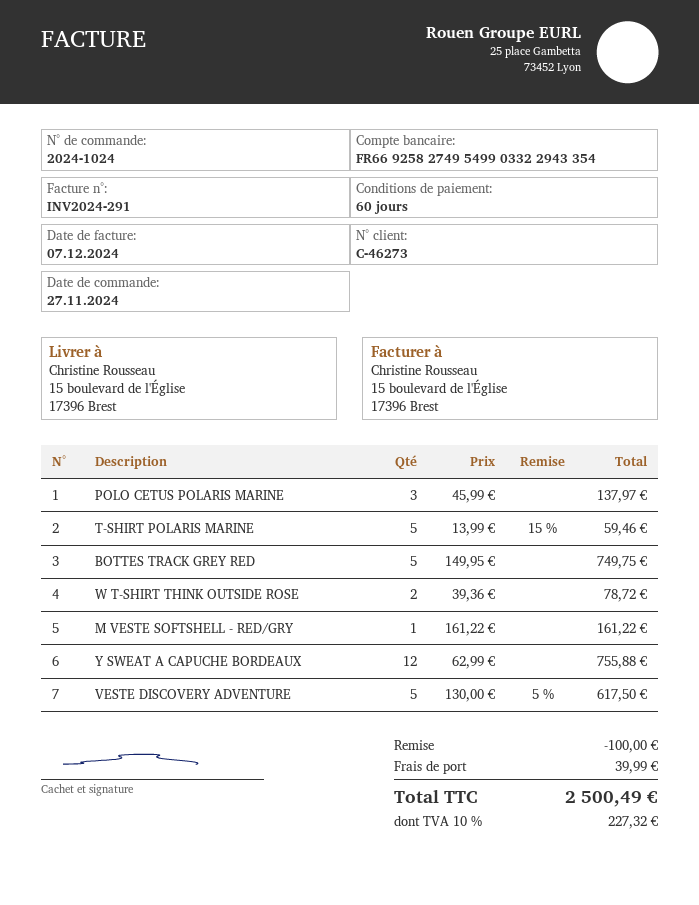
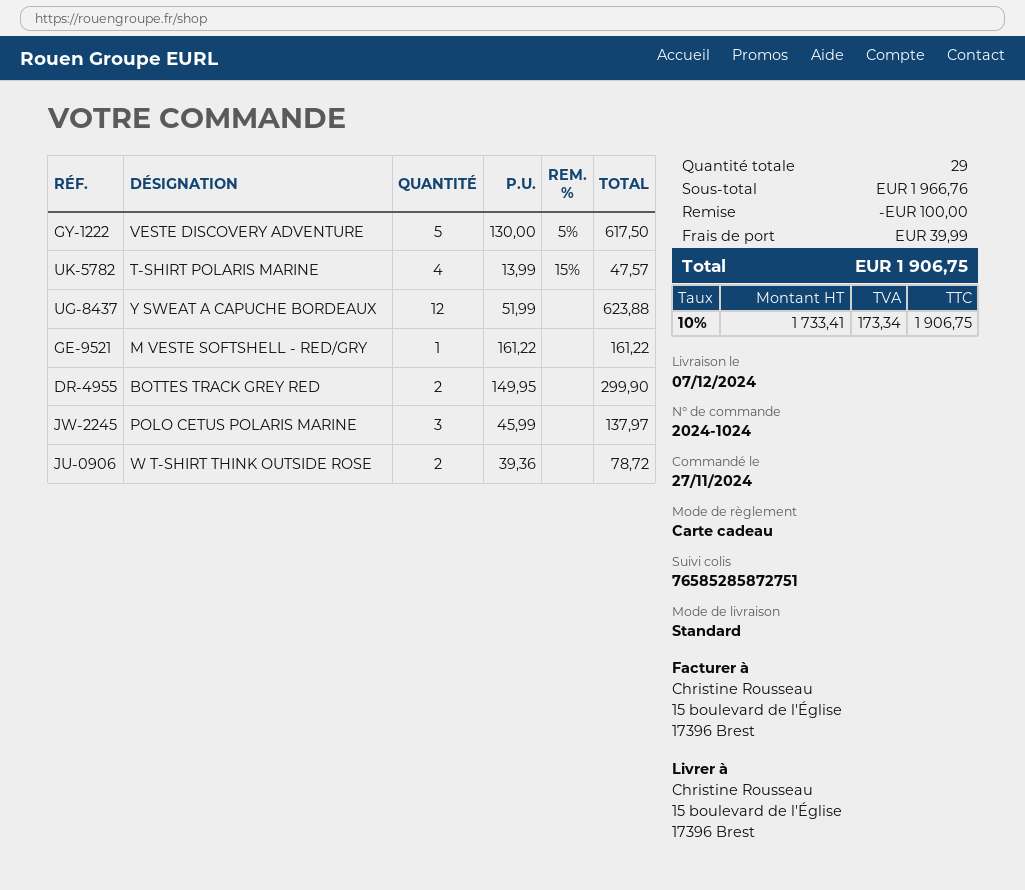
T-SHIRT POLARIS MARINE: 5 x 13.99 - 15% = 59.46 -> 4 x 13.99 - 15% = 47.57
BOTTES TRACK GREY RED: 5 x 149.95 = 749.75 -> 2 x 149.95 = 299.90
Y SWEAT A CAPUCHE BORDEAUX: 12 x 62.99 = 755.88 -> 12 x 51.99 = 623.88
tax: 10% = 227.32 -> 10% = 173.34
total: 2500.49 -> 1906.75

